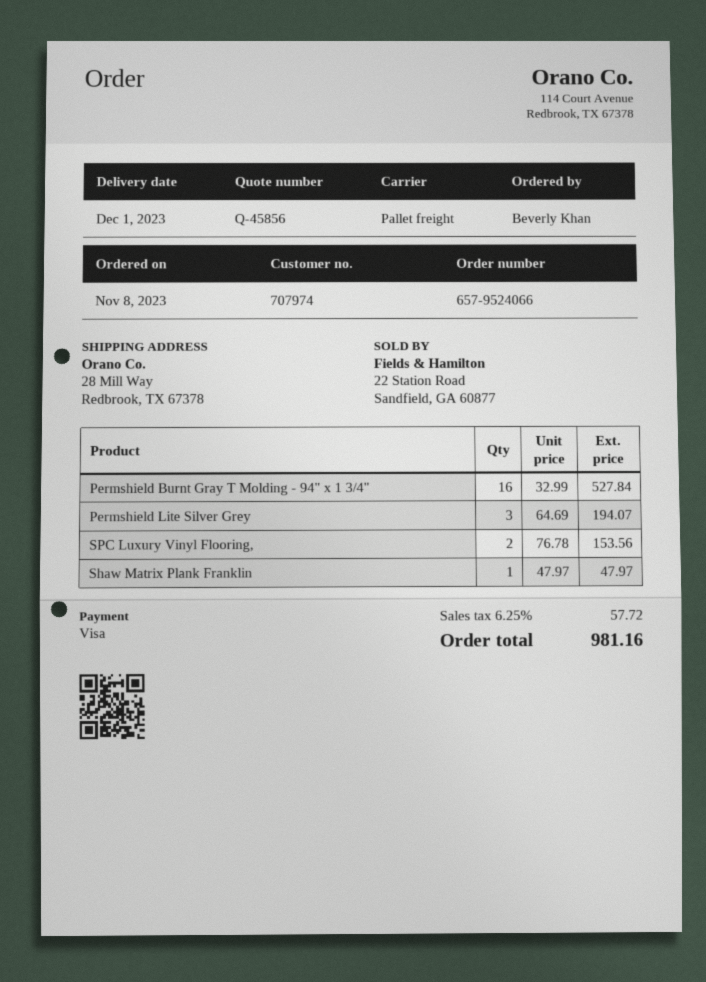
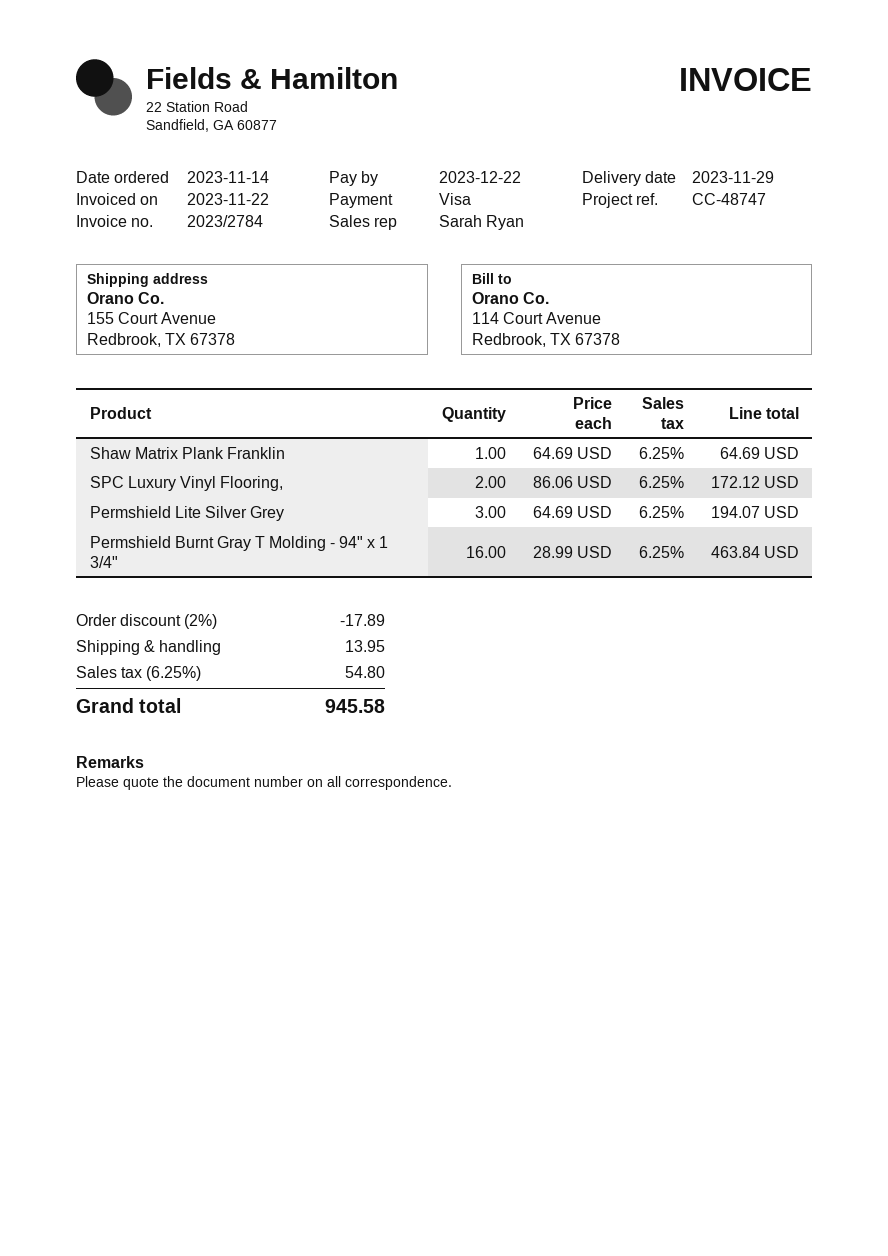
order date: 2023-11-08 -> 2023-11-14
delivery date: 2023-12-01 -> 2023-11-29
ship to: 28 Mill Way, Redbrook, TX 67378 -> 155 Court Avenue, Redbrook, TX 67378
Permshield Burnt Gray T Molding - 94" x 1 3/4": 16 x 32.99 = 527.84 -> 16 x 28.99 = 463.84
SPC Luxury Vinyl Flooring,: 2 x 76.78 = 153.56 -> 2 x 86.06 = 172.12
Shaw Matrix Plank Franklin: 1 x 47.97 = 47.97 -> 1 x 64.69 = 64.69
discount: none -> 2% = 17.89
shipping: none -> 13.95
tax: 6.25% = 57.72 -> 6.25% = 54.80
total: 981.16 -> 945.58

